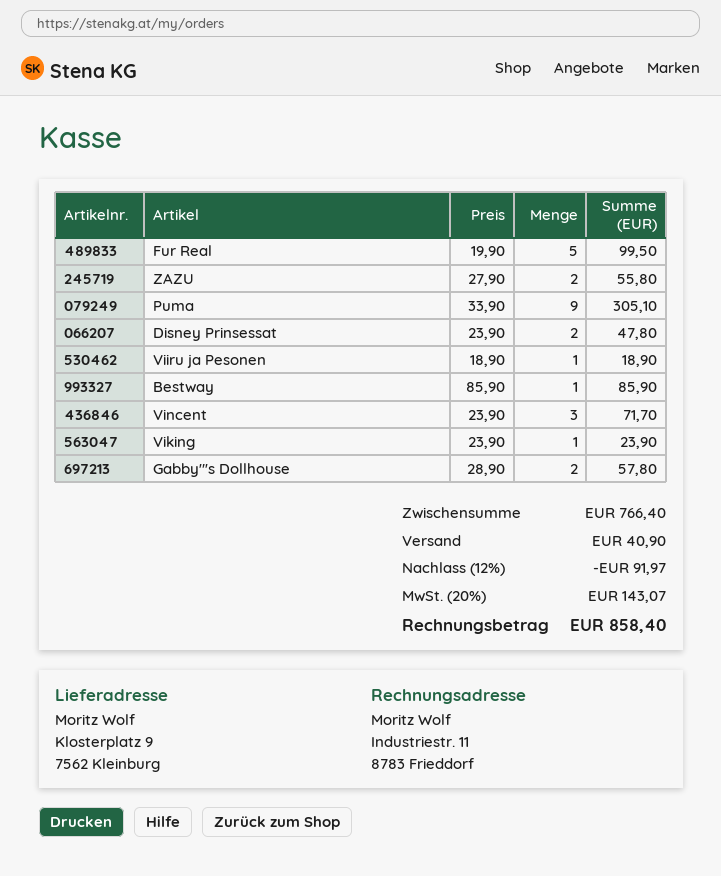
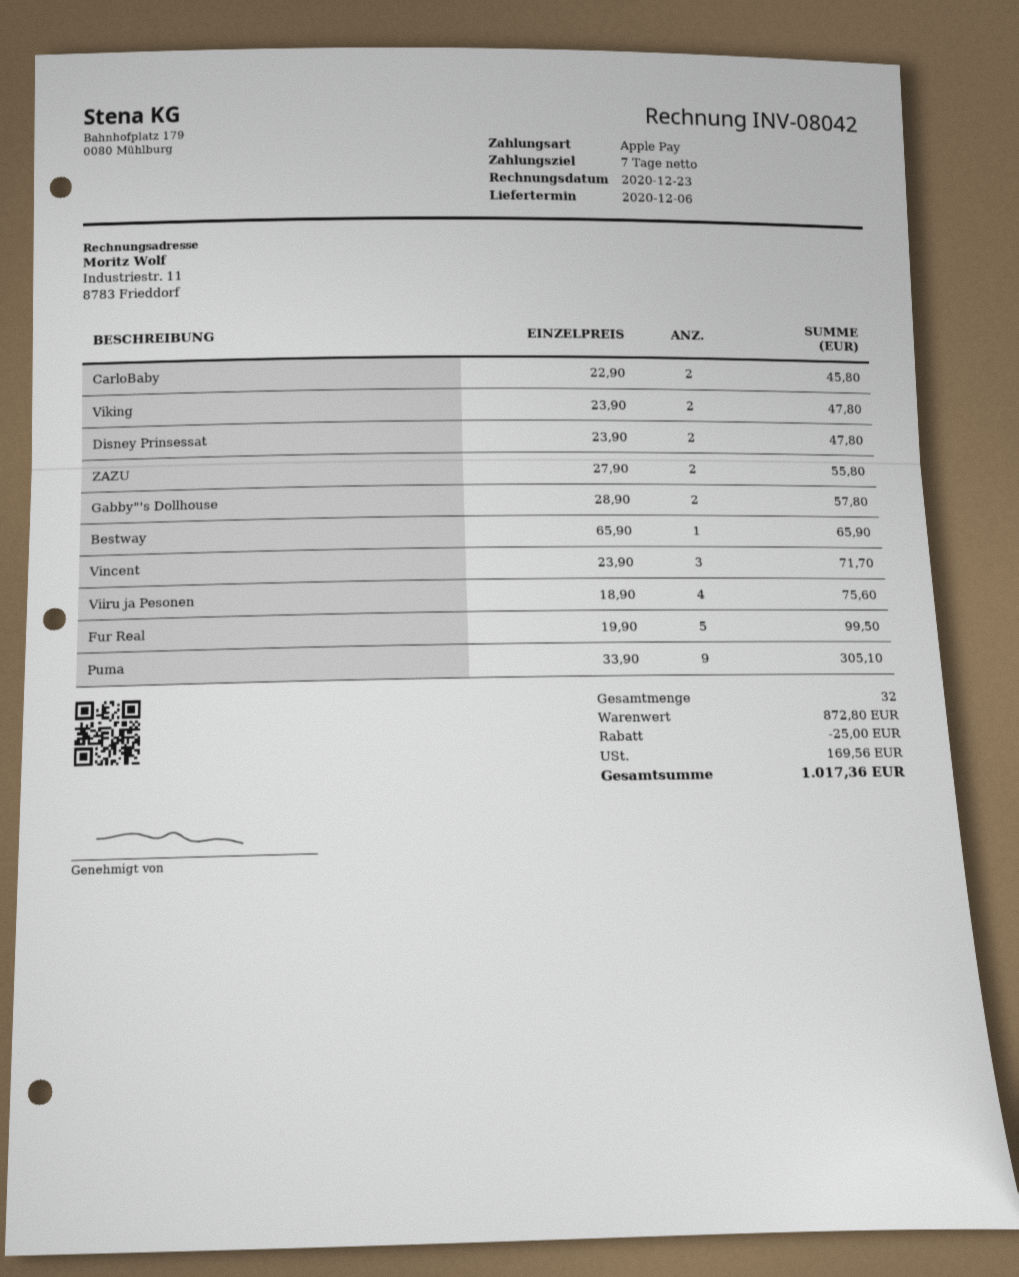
Viiru ja Pesonen: 1 x 18.90 = 18.90 -> 4 x 18.90 = 75.60
Bestway: 1 x 85.90 = 85.90 -> 1 x 65.90 = 65.90
Viking: 1 x 23.90 = 23.90 -> 2 x 23.90 = 47.80
CarloBaby: none -> 2 x 22.90 = 45.80
subtotal: 766.40 -> 872.80
discount: 91.97 -> 25.00
shipping: 40.90 -> none
tax: 143.07 -> 169.56
total: 858.40 -> 1017.36

